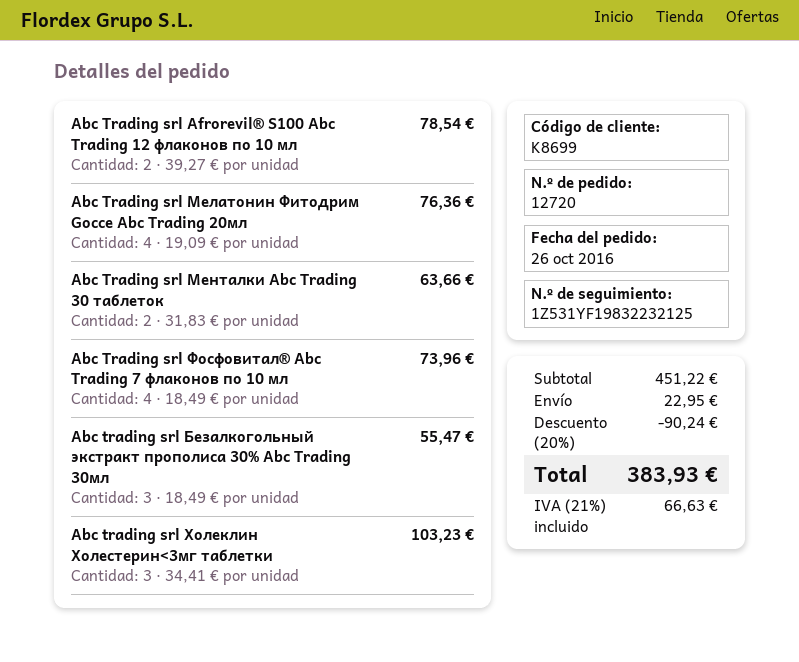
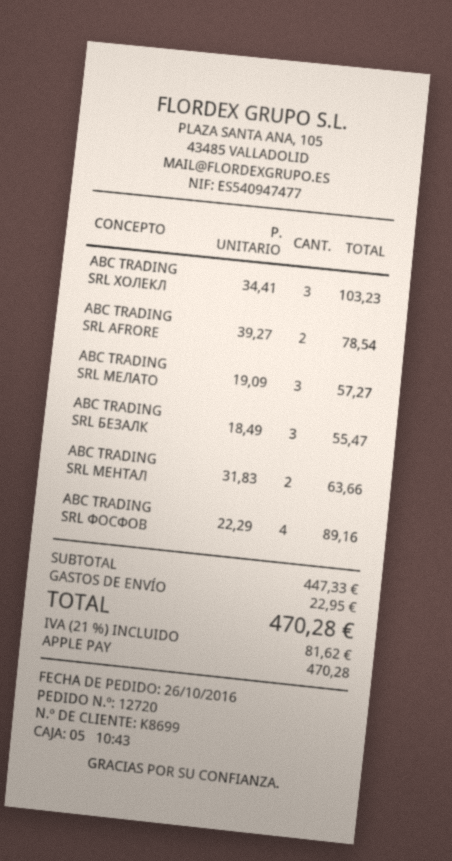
Abc Trading srl Мелатонин Фитодрим Gocce Abc Trading 20мл: 4 x 19.09 = 76.36 -> 3 x 19.09 = 57.27
Abc Trading srl Фосфовитал® Abc Trading 7 флаконов по 10 мл: 4 x 18.49 = 73.96 -> 4 x 22.29 = 89.16
subtotal: 451.22 -> 447.33
discount: 20% = 90.24 -> none
tax: 21% = 66.63 -> 21% = 81.62
total: 383.93 -> 470.28

